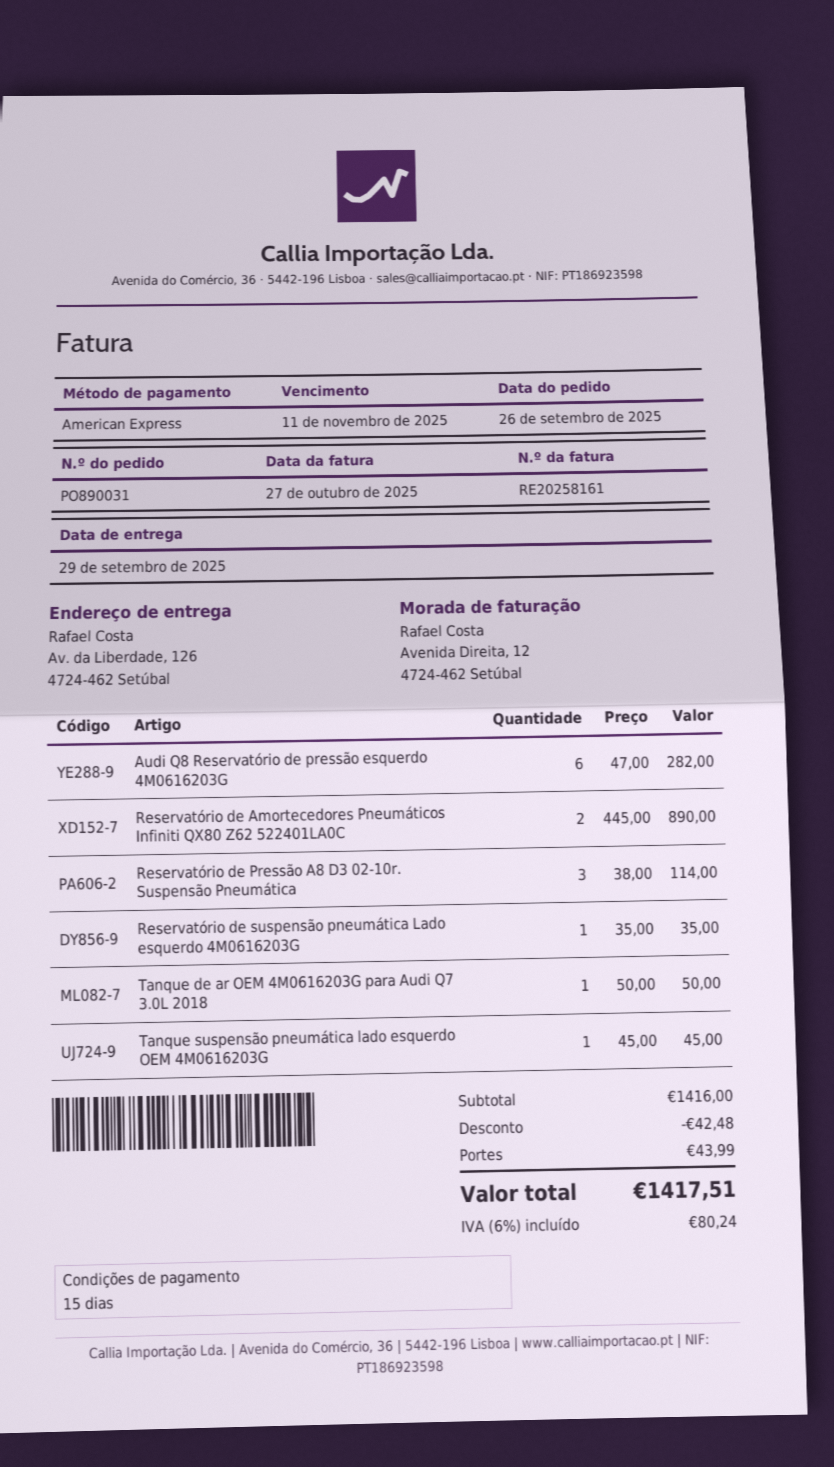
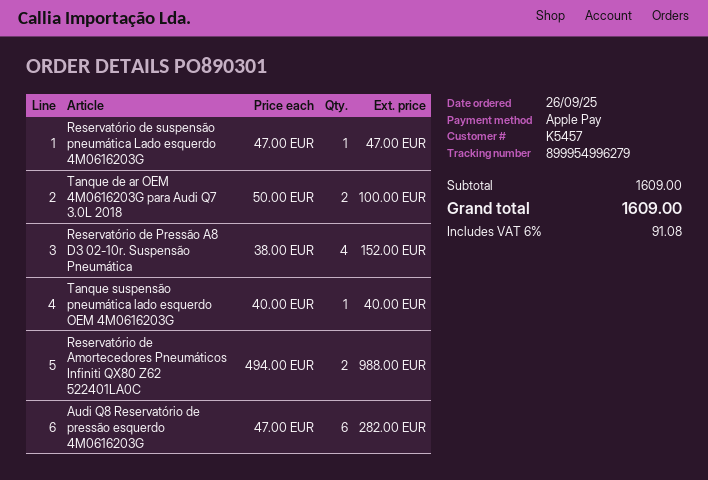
order number: PO890031 -> PO890301
payment method: American Express -> Apple Pay
Reservatório de Amortecedores Pneumáticos Infiniti QX80 Z62 522401LA0C: 2 x 445.00 = 890.00 -> 2 x 494.00 = 988.00
Reservatório de Pressão A8 D3 02-10r. Suspensão Pneumática: 3 x 38.00 = 114.00 -> 4 x 38.00 = 152.00
Reservatório de suspensão pneumática Lado esquerdo 4M0616203G: 1 x 35.00 = 35.00 -> 1 x 47.00 = 47.00
Tanque de ar OEM 4M0616203G para Audi Q7 3.0L 2018: 1 x 50.00 = 50.00 -> 2 x 50.00 = 100.00
Tanque suspensão pneumática lado esquerdo OEM 4M0616203G: 1 x 45.00 = 45.00 -> 1 x 40.00 = 40.00
subtotal: 1416.00 -> 1609.00
discount: 42.48 -> none
shipping: 43.99 -> none
tax: 6% = 80.24 -> 6% = 91.08
total: 1417.51 -> 1609.00

